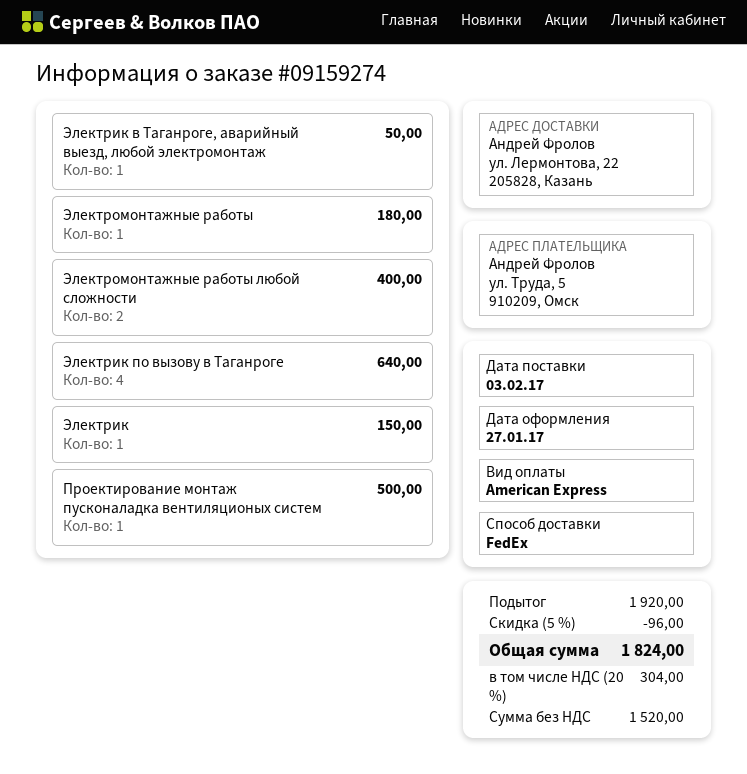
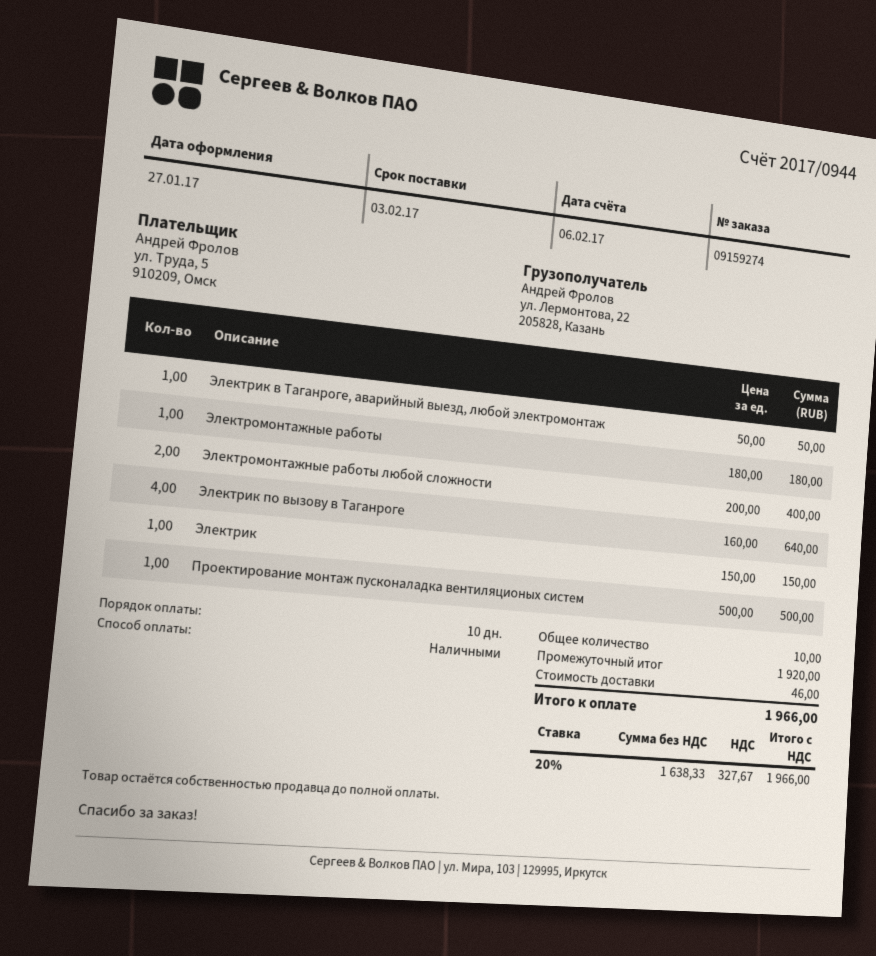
payment method: American Express -> cash
discount: 5% = 96.00 -> none
shipping: none -> 46.00
net: 1520.00 -> 1638.33
tax: 20% = 304.00 -> 20% = 327.67
total: 1824.00 -> 1966.00

